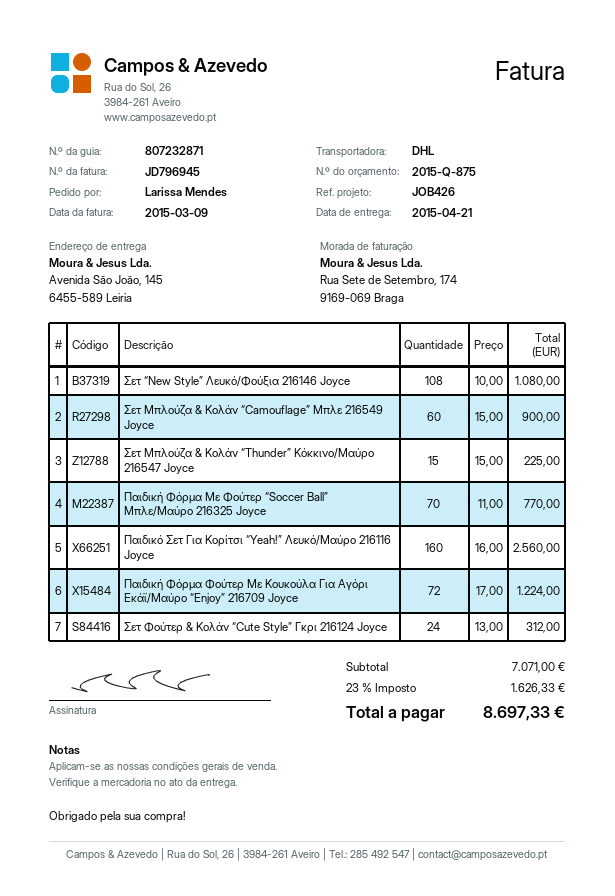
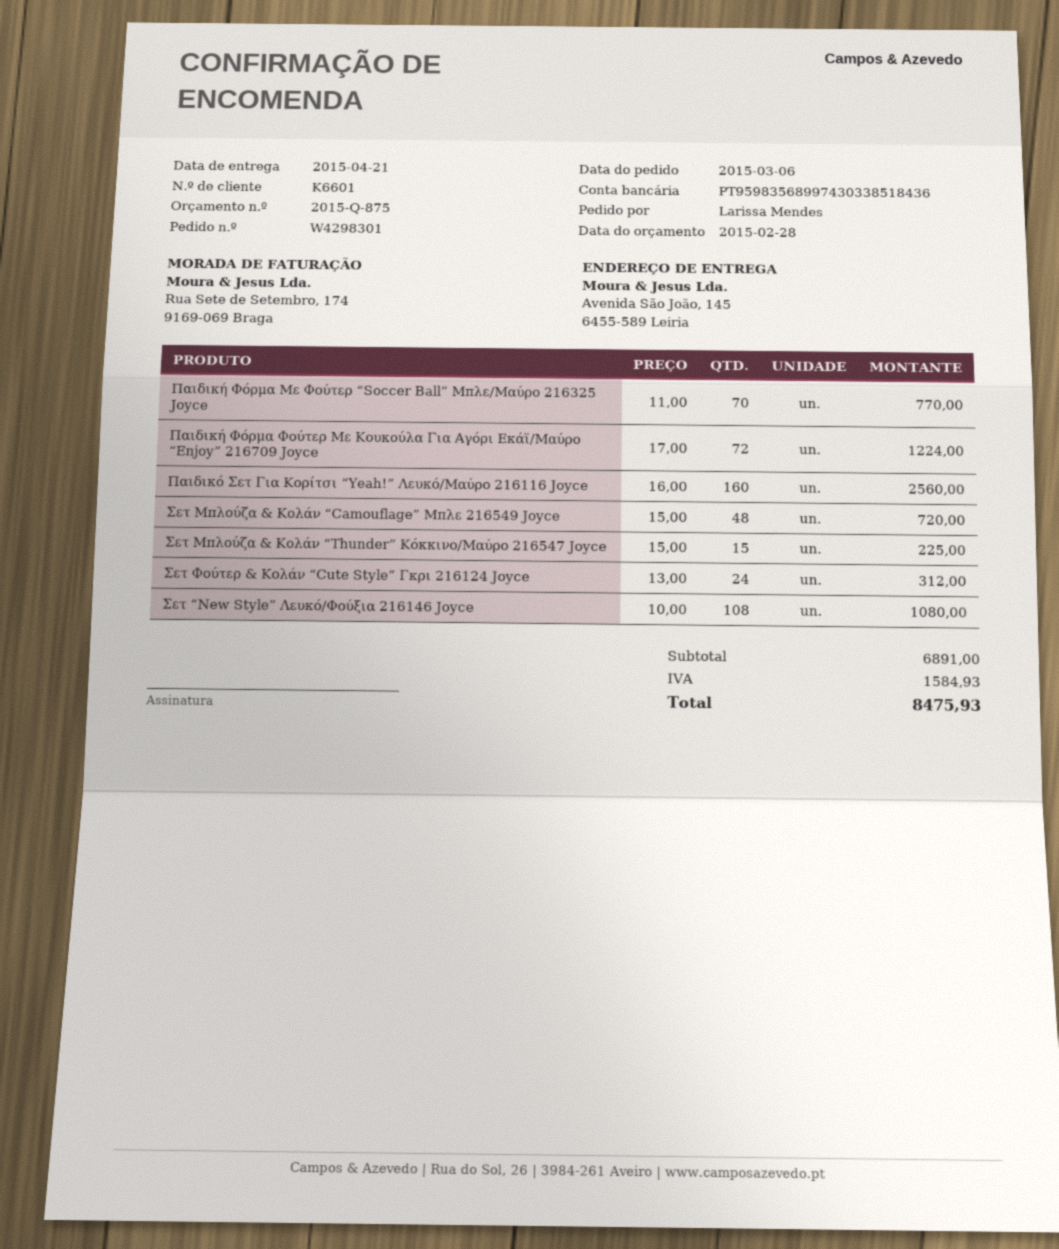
Σετ Μπλούζα & Κολάν “Camouflage” Μπλε 216549 Joyce: 60 x 15.00 = 900.00 -> 48 x 15.00 = 720.00
subtotal: 7071.00 -> 6891.00
tax: 1626.33 -> 1584.93
total: 8697.33 -> 8475.93

